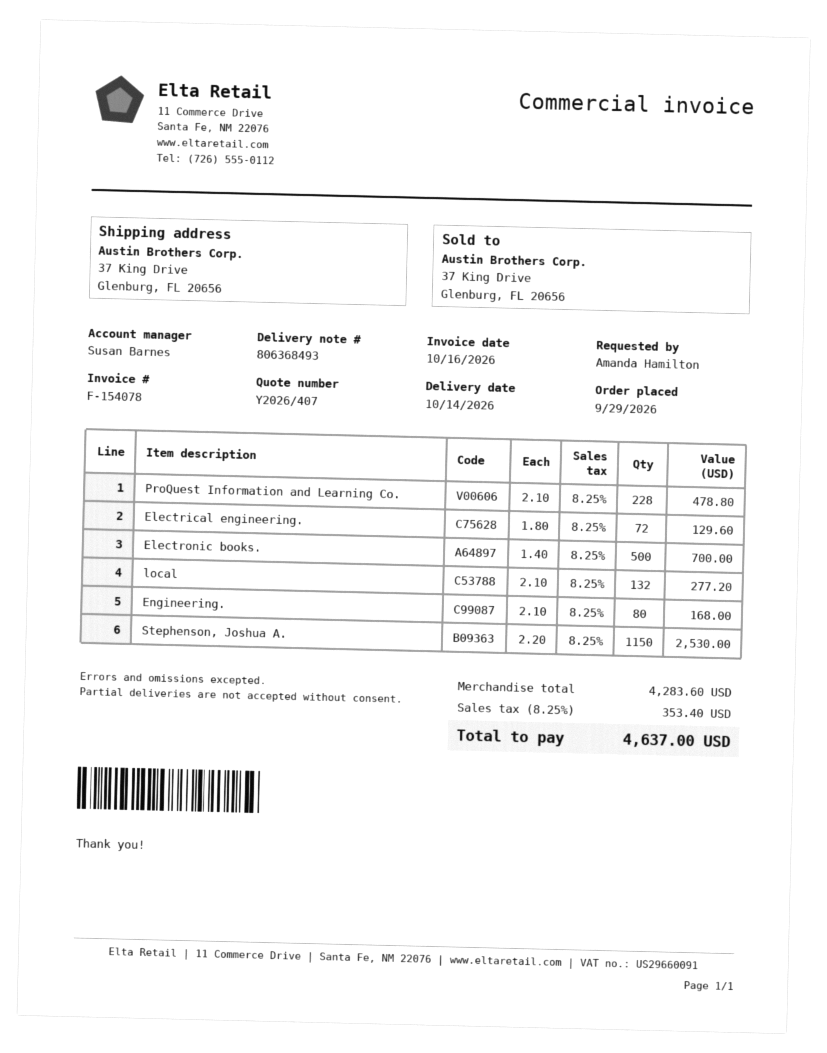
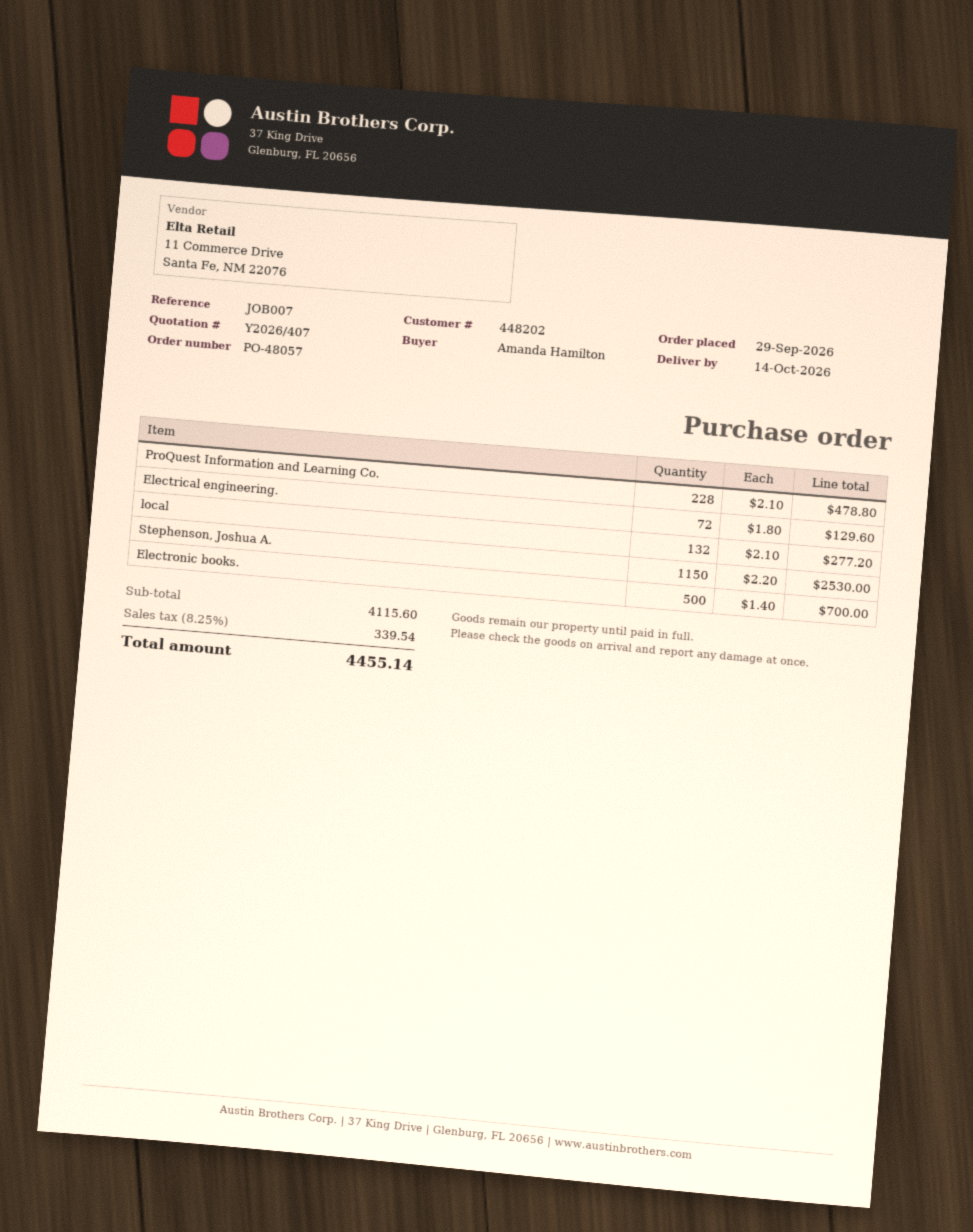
Engineering.: 80 x 2.10 = 168.00 -> none
subtotal: 4283.60 -> 4115.60
tax: 8.25% = 353.40 -> 8.25% = 339.54
total: 4637.00 -> 4455.14

